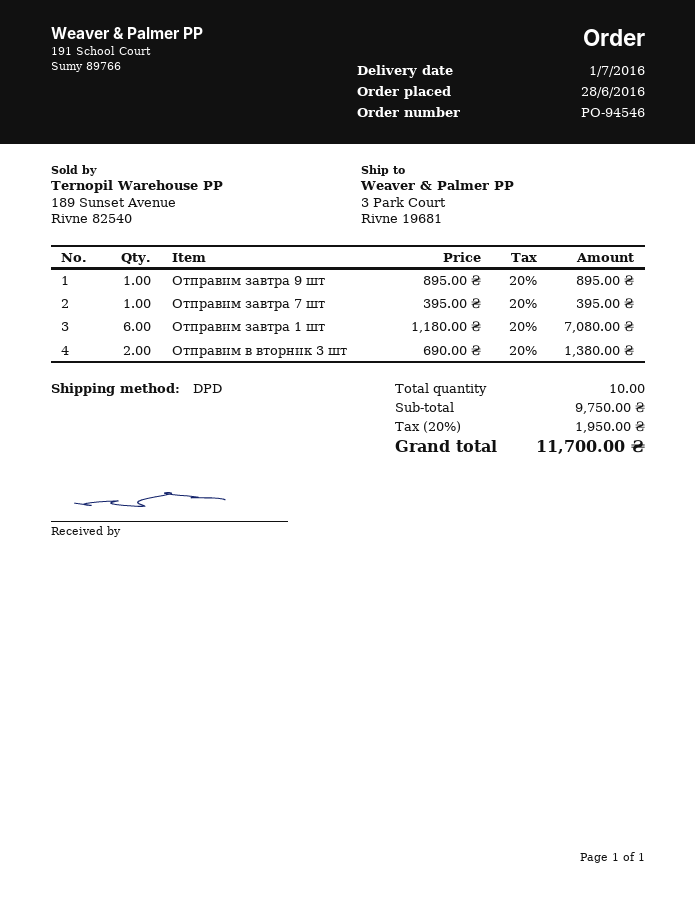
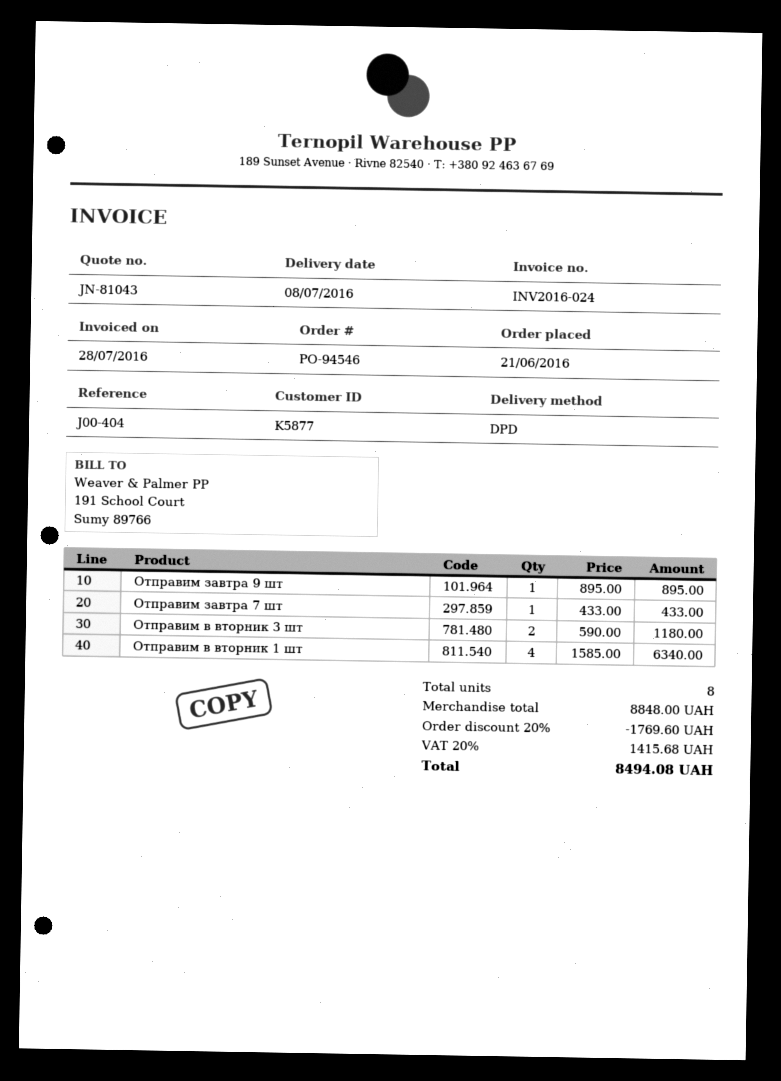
order date: 2016-06-28 -> 2016-06-21
delivery date: 2016-07-01 -> 2016-07-08
Отправим завтра 7 шт: 1 x 395.00 = 395.00 -> 1 x 433.00 = 433.00
Отправим завтра 1 шт: 6 x 1180.00 = 7080.00 -> none
Отправим в вторник 3 шт: 2 x 690.00 = 1380.00 -> 2 x 590.00 = 1180.00
Отправим в вторник 1 шт: none -> 4 x 1585.00 = 6340.00
total quantity: 10 -> 8
subtotal: 9750.00 -> 8848.00
discount: none -> 20% = 1769.60
tax: 20% = 1950.00 -> 20% = 1415.68
total: 11700.00 -> 8494.08

